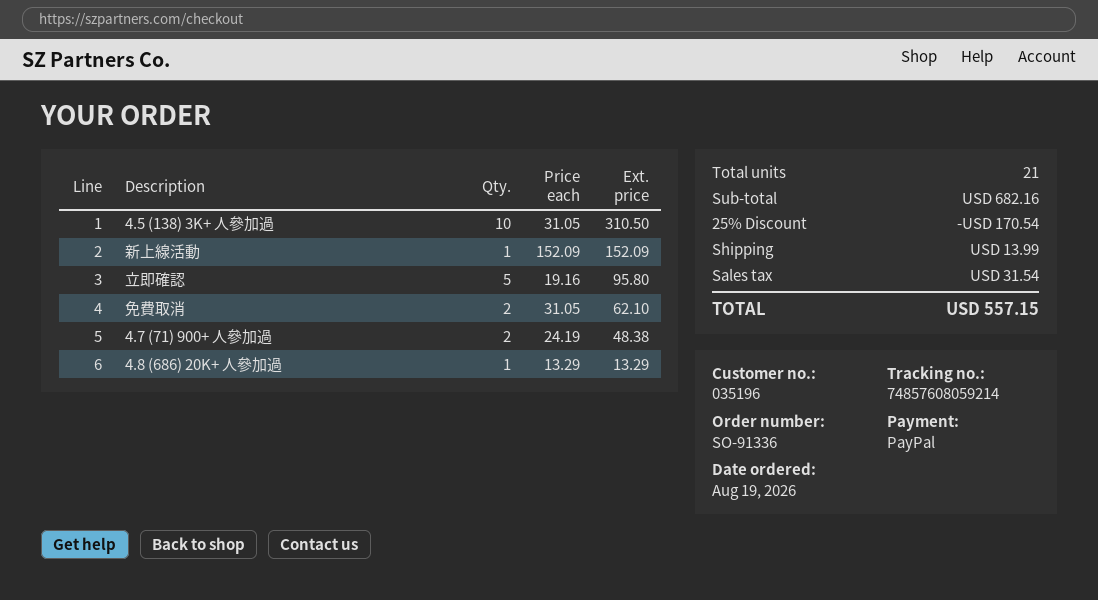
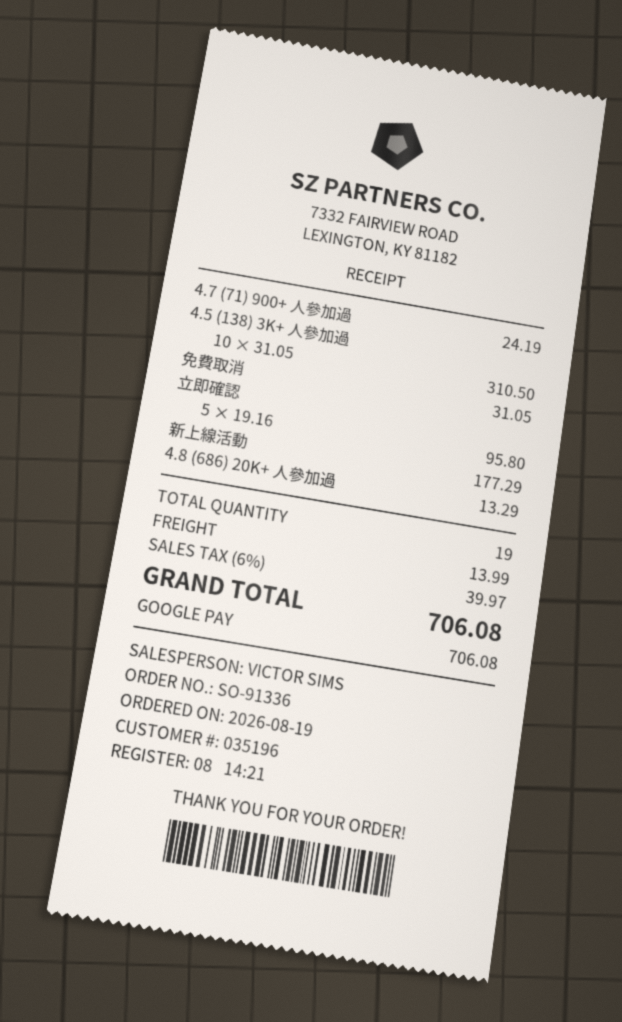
payment method: PayPal -> Google Pay
新上線活動: 1 x 152.09 = 152.09 -> 1 x 177.29 = 177.29
免費取消: 2 x 31.05 = 62.10 -> 1 x 31.05 = 31.05
4.7 (71) 900+ 人參加過: 2 x 24.19 = 48.38 -> 1 x 24.19 = 24.19
total quantity: 21 -> 19
discount: 25% = 170.54 -> none
tax: 31.54 -> 39.97
total: 557.15 -> 706.08

